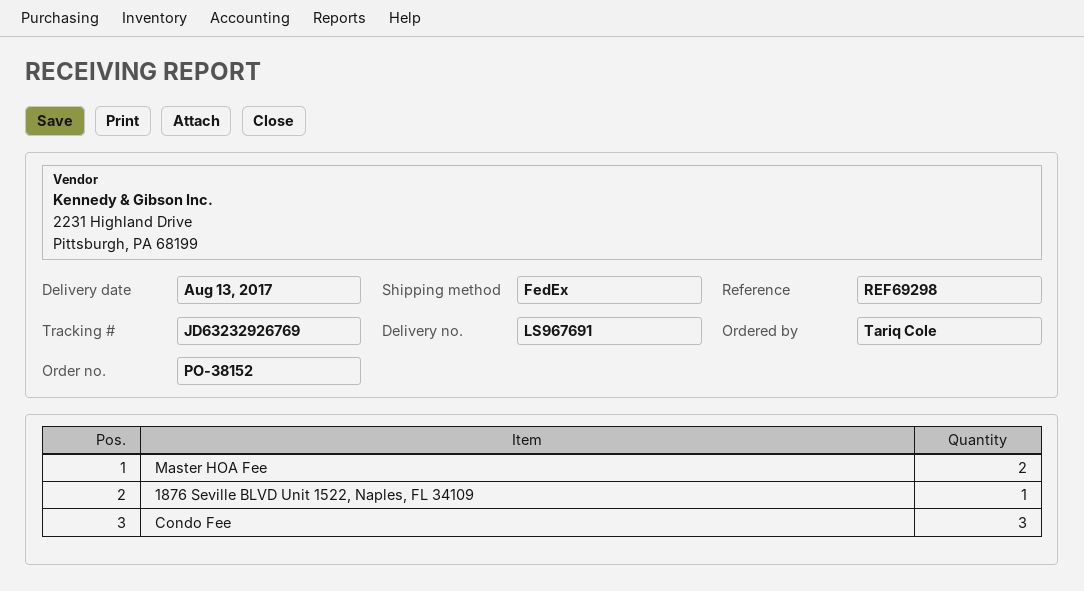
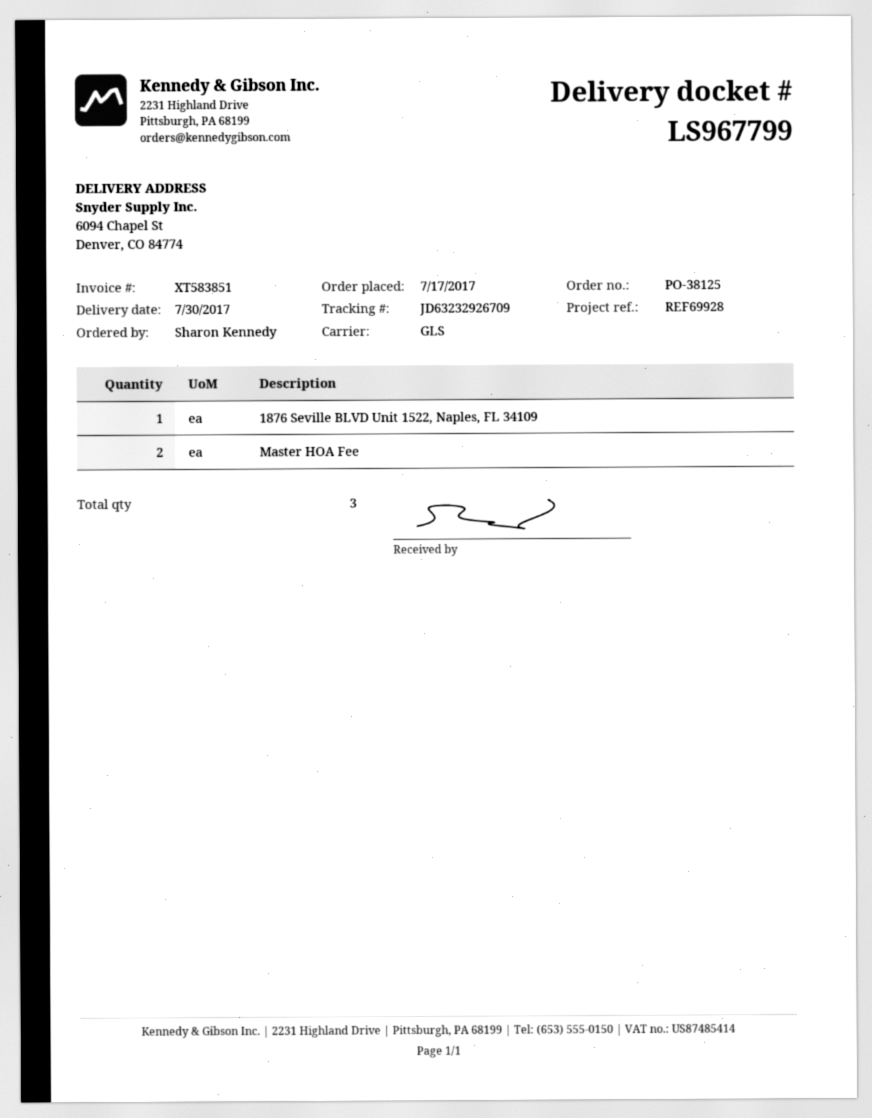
order number: PO-38152 -> PO-38125
delivery note number: LS967691 -> LS967799
delivery date: 2017-08-13 -> 2017-07-30
reference: REF69298 -> REF69928
ordered by: Tariq Cole -> Sharon Kennedy
shipping method: FedEx -> GLS
tracking number: JD63232926769 -> JD63232926709
Condo Fee: 3 -> none

